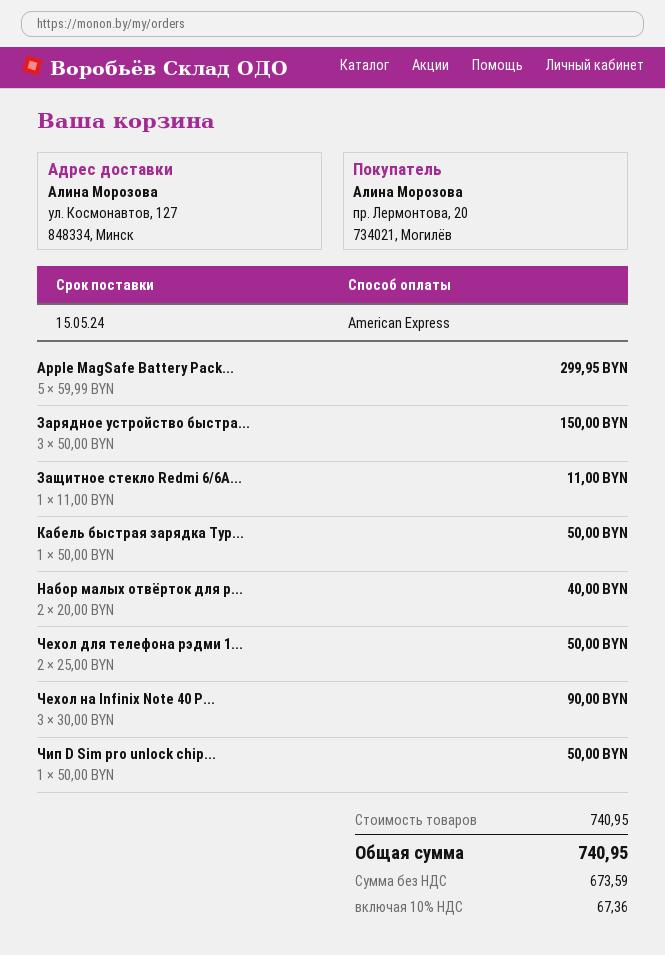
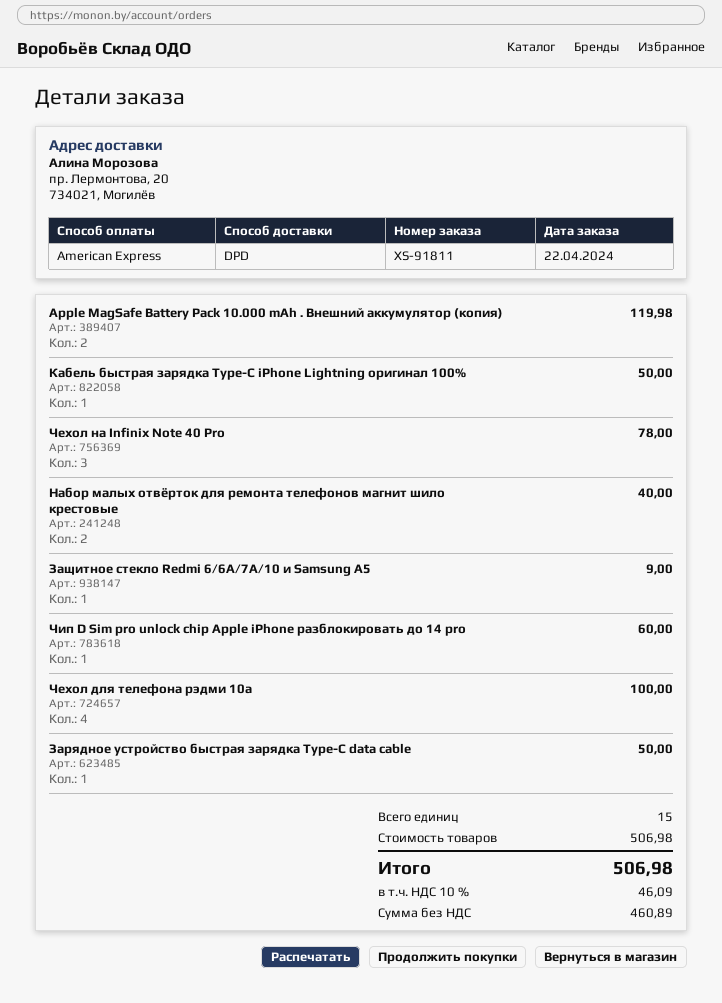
ship to: ул. Космонавтов, 127, 848334, Минск -> пр. Лермонтова, 20, 734021, Могилёв
Apple MagSafe Battery Pack...: 5 for 299.95 -> 2 for 119.98
Зарядное устройство быстра...: 3 for 150.00 -> 1 for 50.00
Защитное стекло Redmi 6/6A...: 1 for 11.00 -> 1 for 9.00
Чехол для телефона рэдми 1...: 2 for 50.00 -> 4 for 100.00
Чехол на Infinix Note 40 P...: 3 for 90.00 -> 3 for 78.00
Чип D Sim pro unlock chip...: 1 for 50.00 -> 1 for 60.00
subtotal: 740.95 -> 506.98
net: 673.59 -> 460.89
tax: 10% = 67.36 -> 10% = 46.09
total: 740.95 -> 506.98

